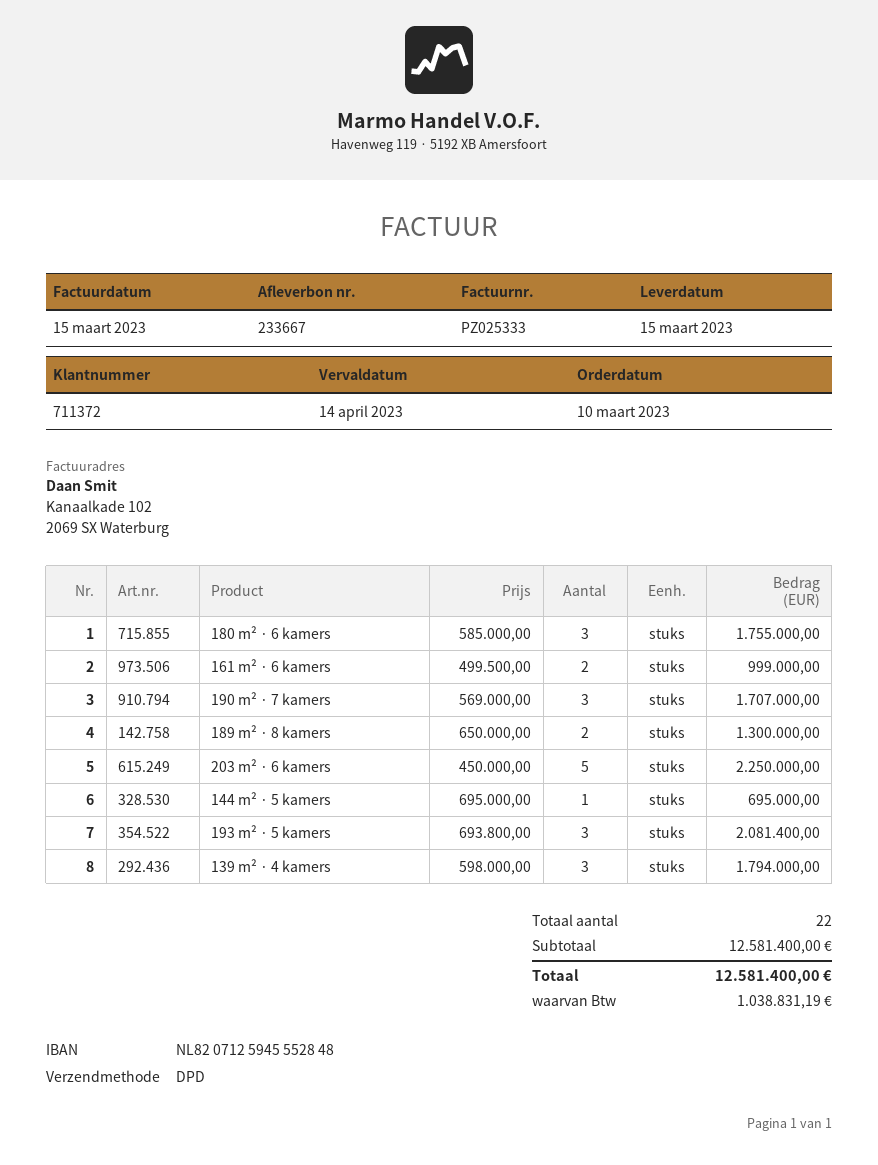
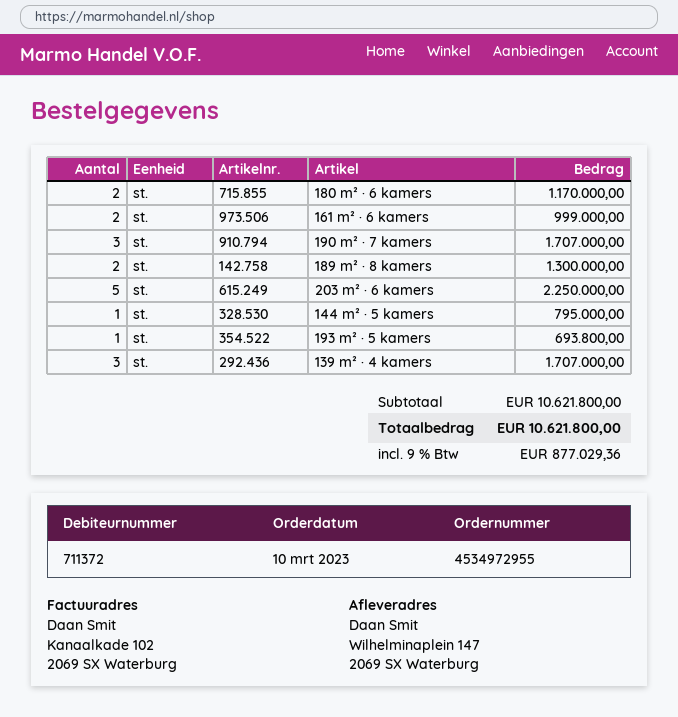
180 m² · 6 kamers: 3 for 1755000.00 -> 2 for 1170000.00
144 m² · 5 kamers: 1 for 695000.00 -> 1 for 795000.00
193 m² · 5 kamers: 3 for 2081400.00 -> 1 for 693800.00
139 m² · 4 kamers: 3 for 1794000.00 -> 3 for 1707000.00
subtotal: 12581400.00 -> 10621800.00
tax: 1038831.19 -> 877029.36
total: 12581400.00 -> 10621800.00

